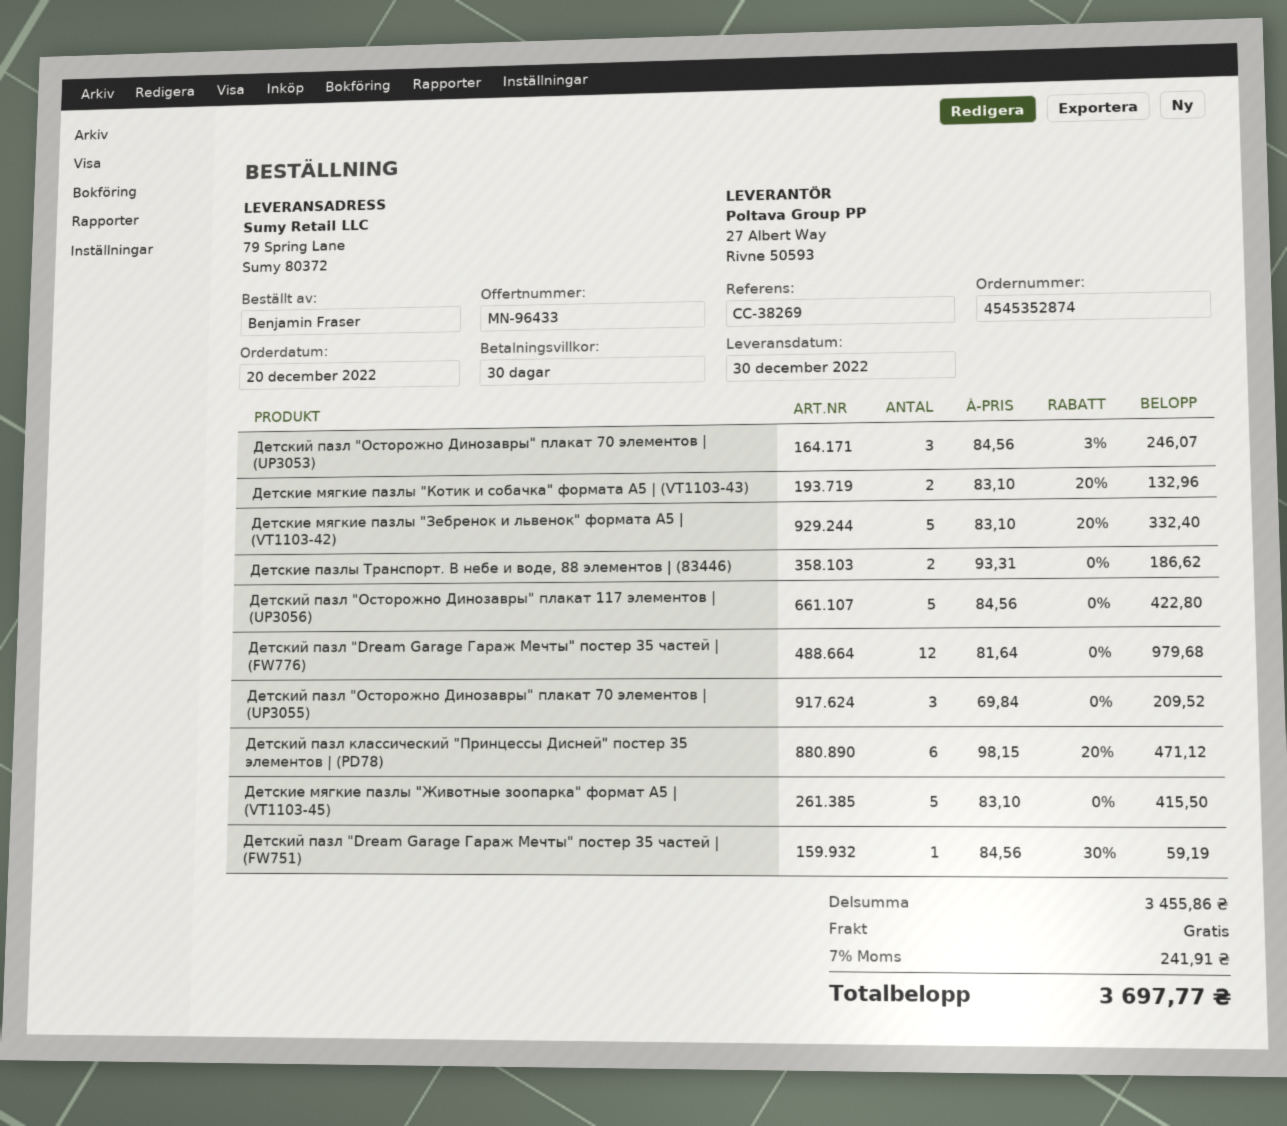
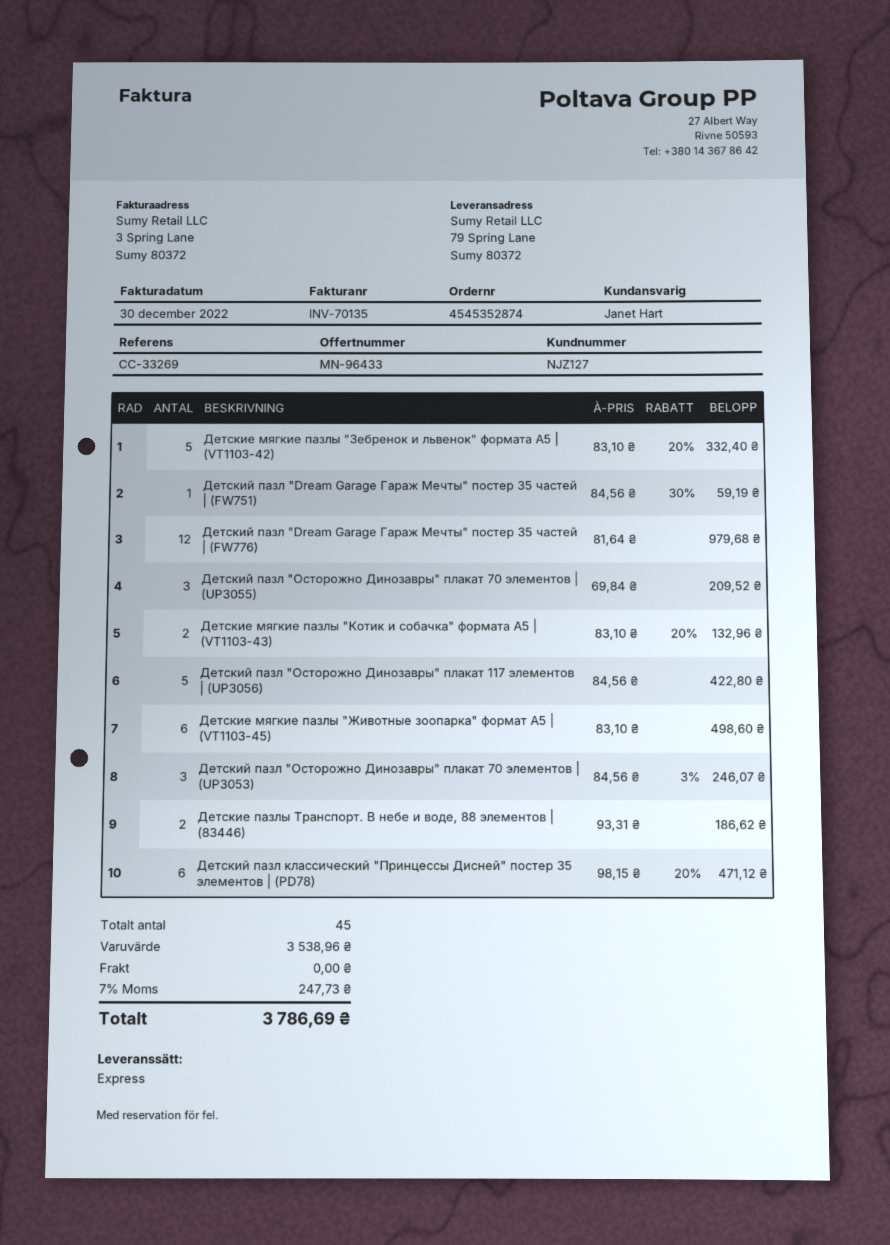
reference: CC-38269 -> CC-33269
Детские мягкие пазлы "Животные зоопарка" формат А5 | (VT1103-45): 5 x 83.10 = 415.50 -> 6 x 83.10 = 498.60
subtotal: 3455.86 -> 3538.96
tax: 7% = 241.91 -> 7% = 247.73
total: 3697.77 -> 3786.69

